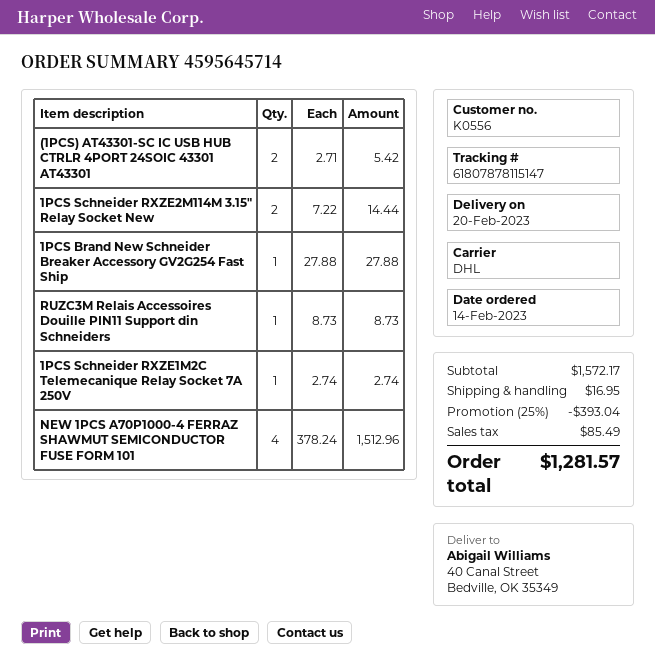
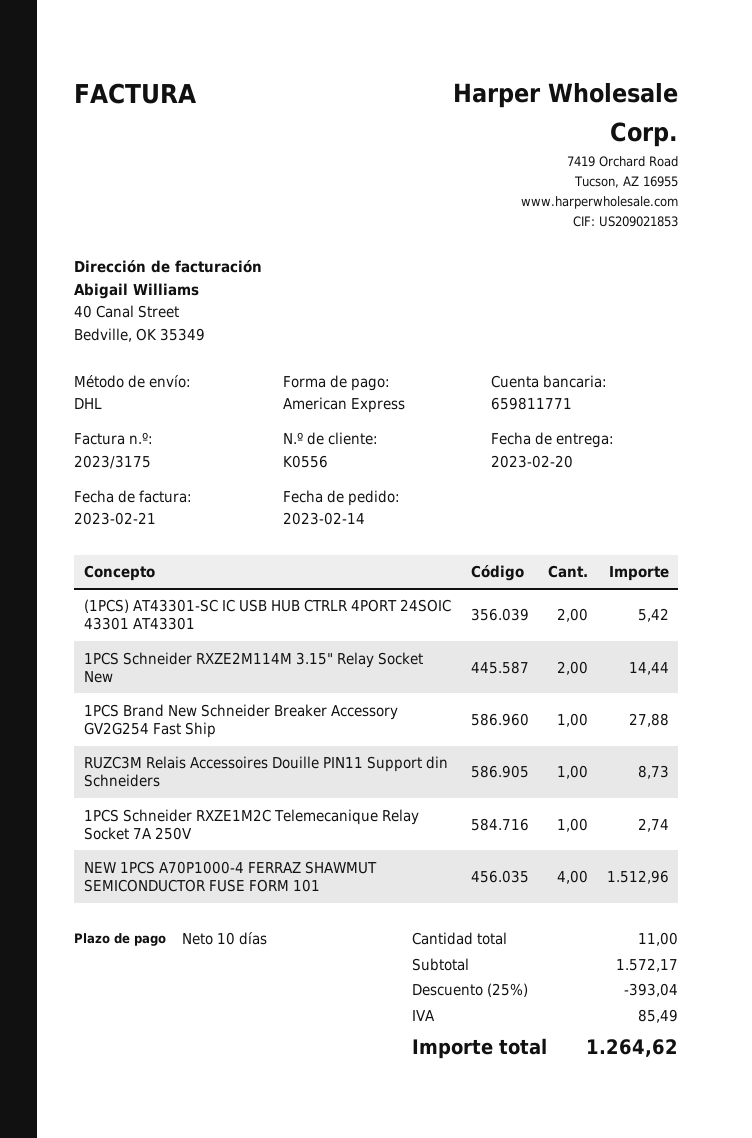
shipping: 16.95 -> none
total: 1281.57 -> 1264.62

